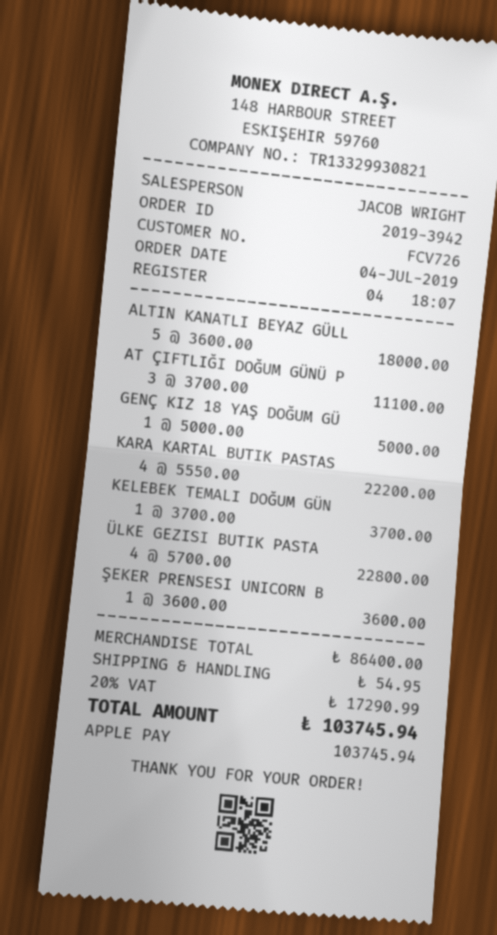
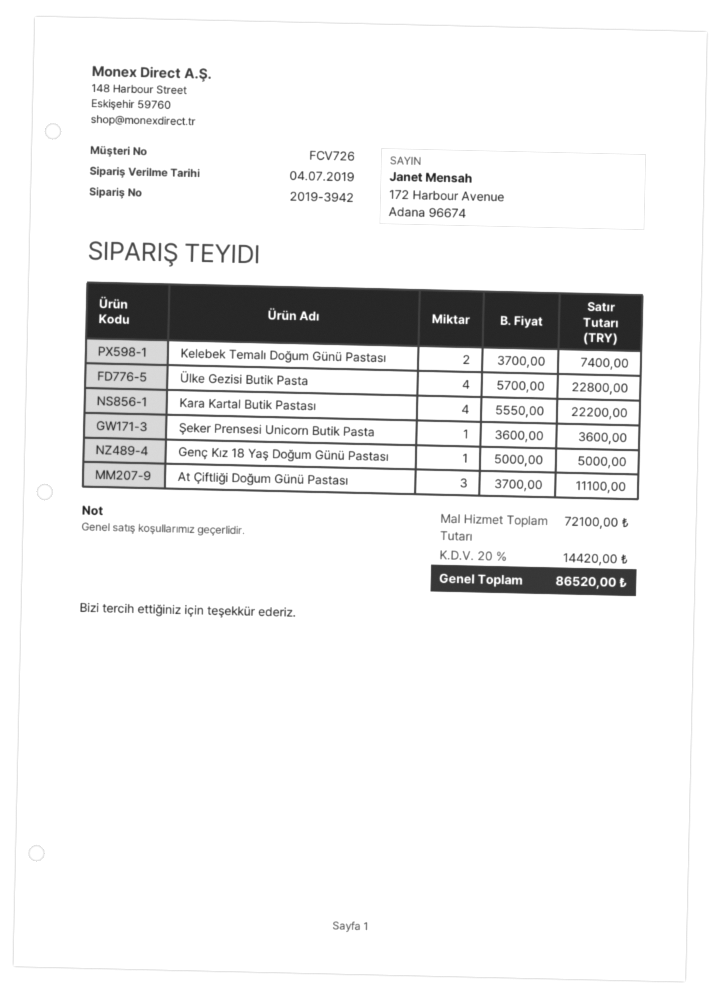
ALTIN KANATLI BEYAZ GÜLL: 5 x 3600.00 = 18000.00 -> none
KELEBEK TEMALI DOĞUM GÜN: 1 x 3700.00 = 3700.00 -> 2 x 3700.00 = 7400.00
subtotal: 86400.00 -> 72100.00
shipping: 54.95 -> none
tax: 20% = 17290.99 -> 20% = 14420.00
total: 103745.94 -> 86520.00

